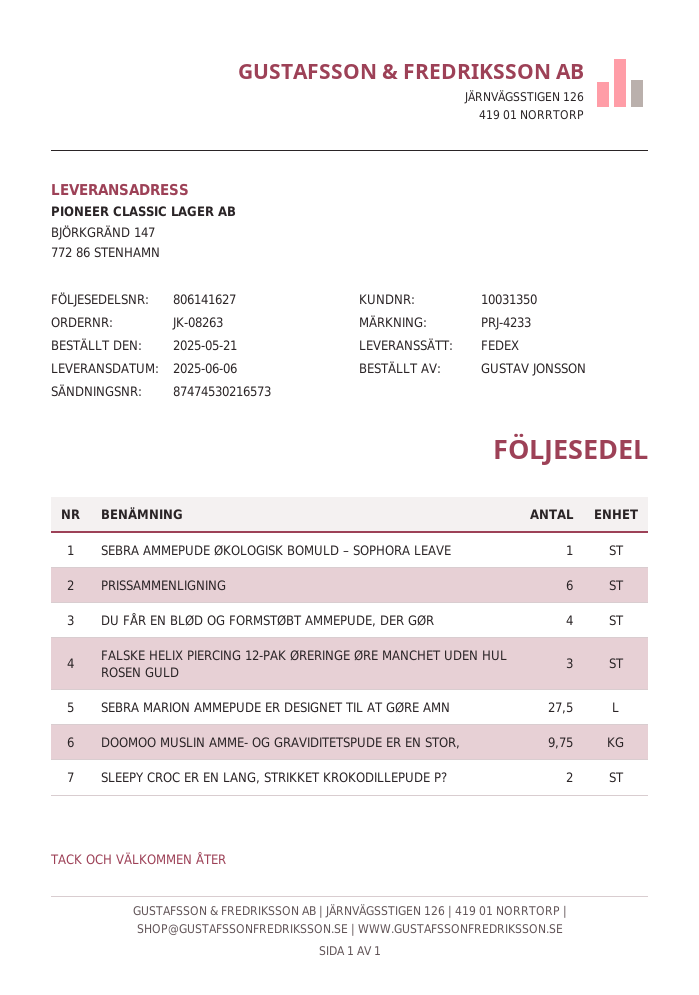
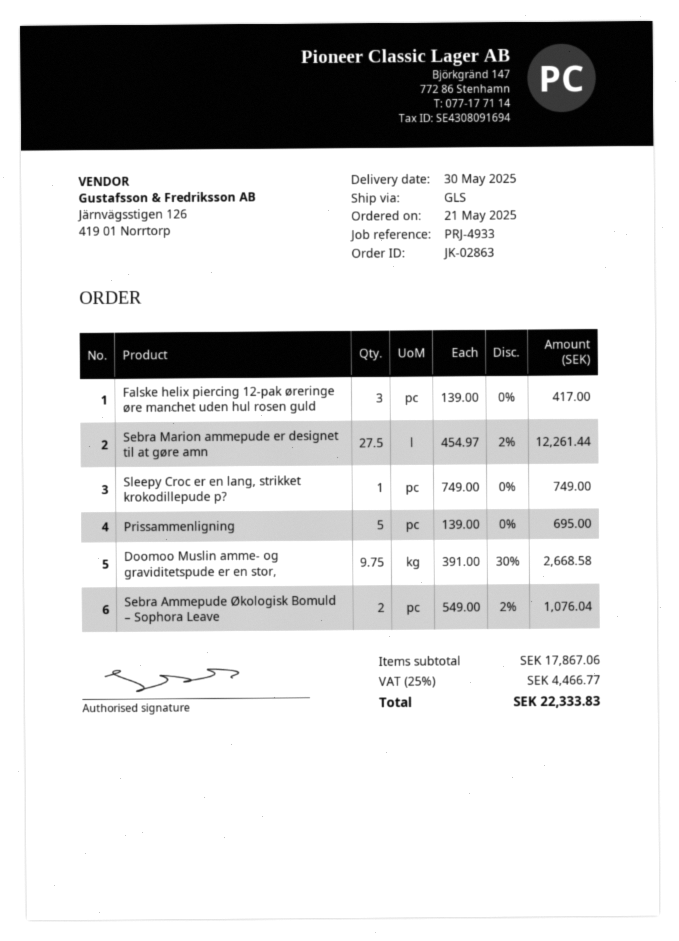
order number: JK-08263 -> JK-02863
delivery date: 2025-06-06 -> 2025-05-30
reference: PRJ-4233 -> PRJ-4933
shipping method: FedEx -> GLS
SEBRA AMMEPUDE ØKOLOGISK BOMULD – SOPHORA LEAVE: 1 -> 2
PRISSAMMENLIGNING: 6 -> 5
DU FÅR EN BLØD OG FORMSTØBT AMMEPUDE, DER GØR: 4 -> none
SLEEPY CROC ER EN LANG, STRIKKET KROKODILLEPUDE P?: 2 -> 1

